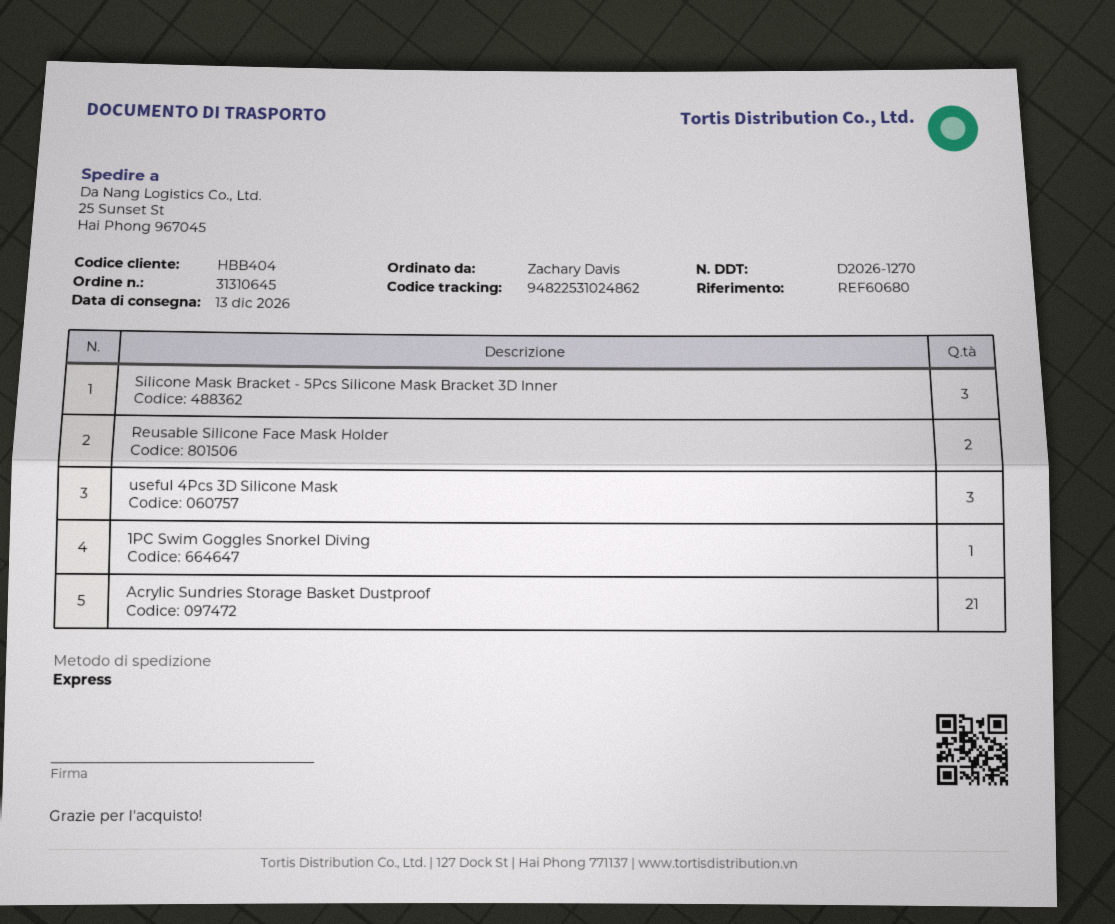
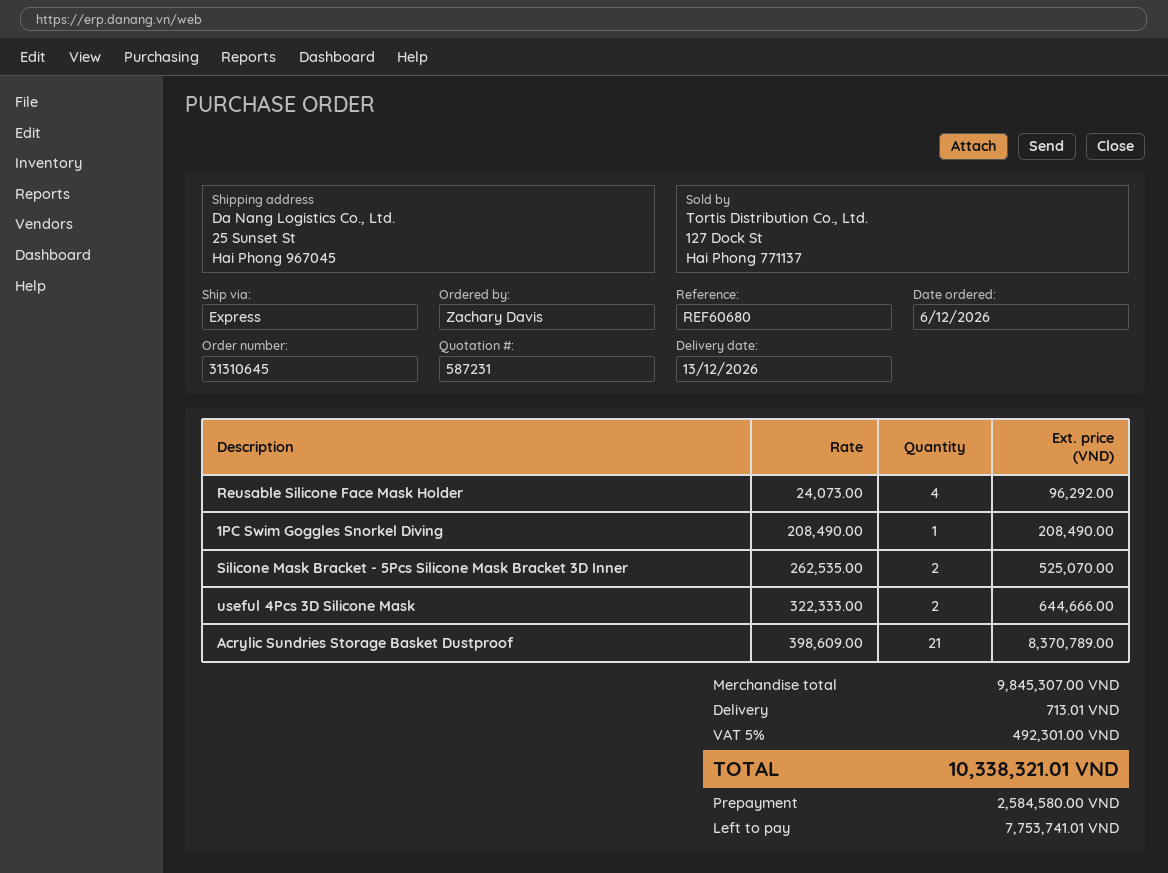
Silicone Mask Bracket - 5Pcs Silicone Mask Bracket 3D Inner: 3 -> 2
Reusable Silicone Face Mask Holder: 2 -> 4
useful 4Pcs 3D Silicone Mask: 3 -> 2

